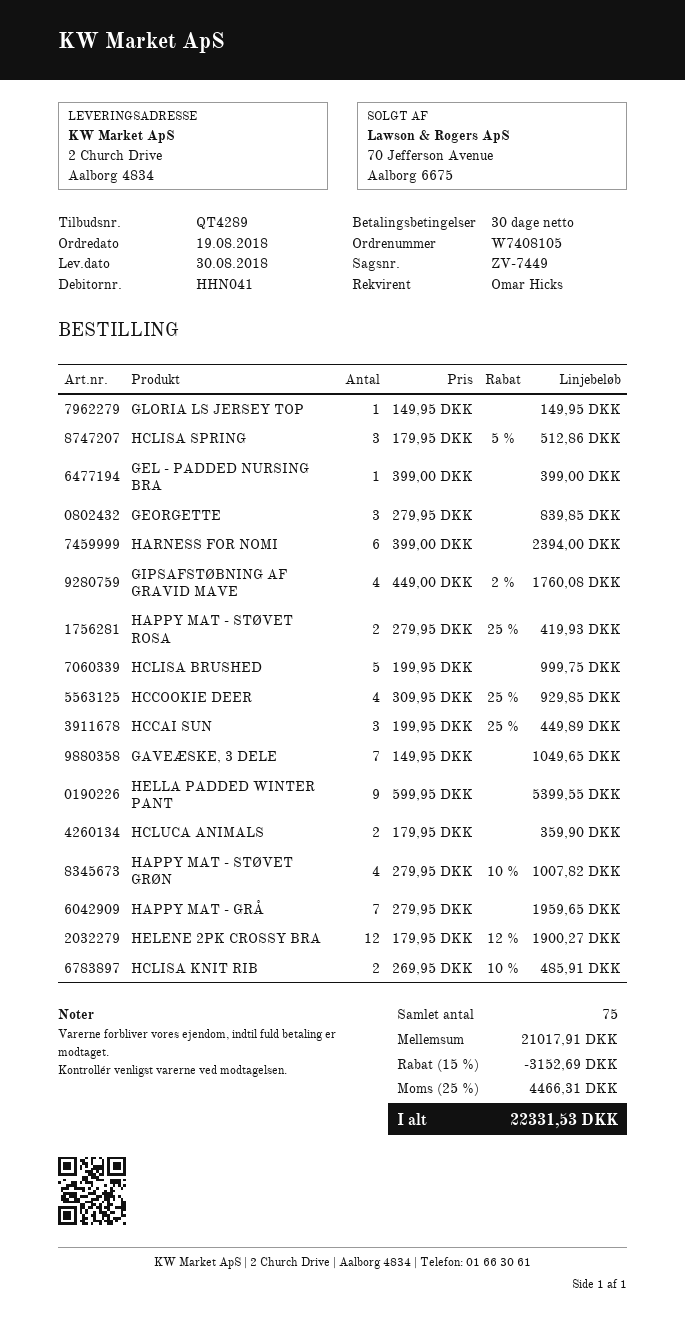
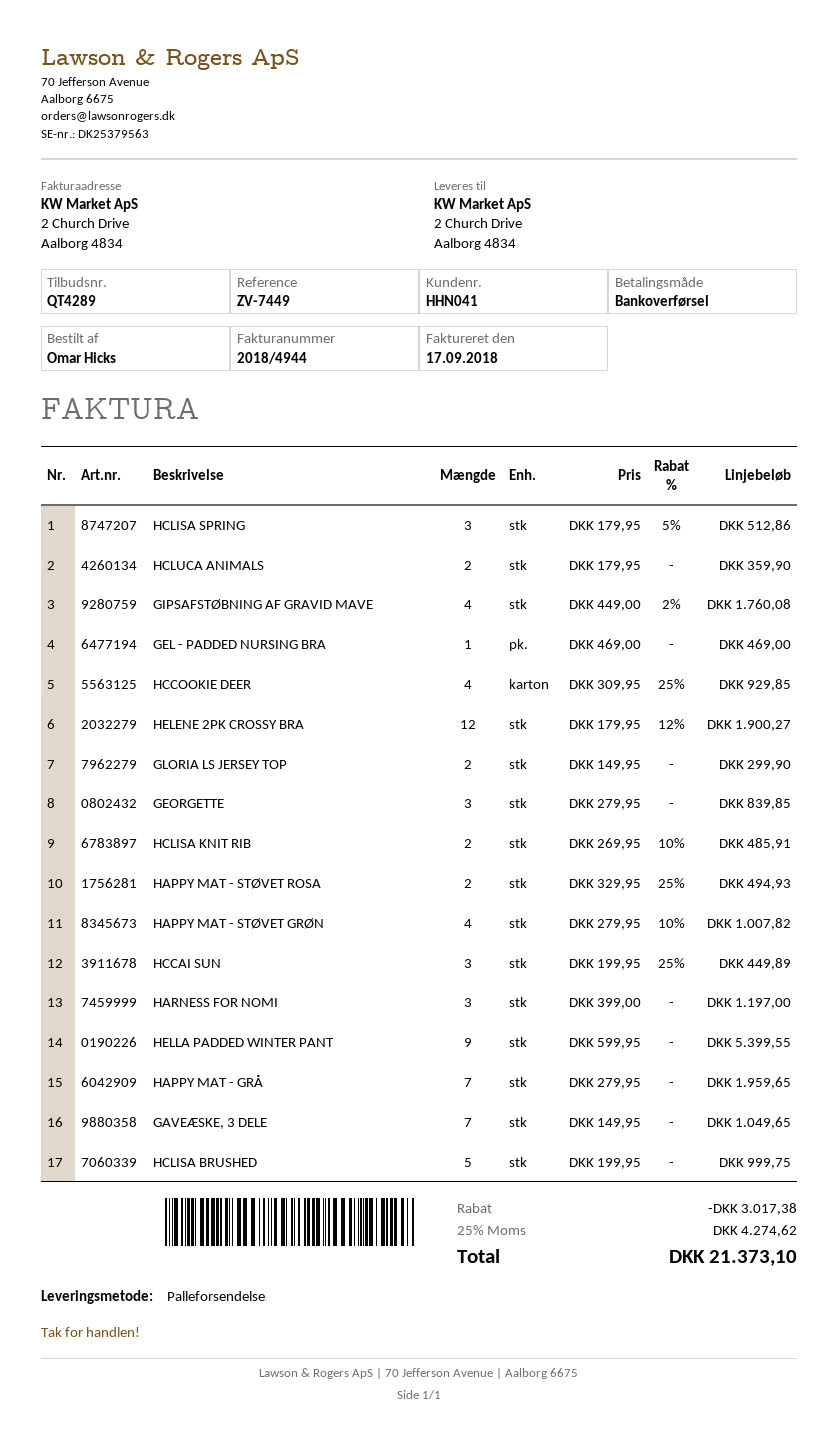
GLORIA LS JERSEY TOP: 1 x 149.95 = 149.95 -> 2 x 149.95 = 299.90
GEL - PADDED NURSING BRA: 1 x 399.00 = 399.00 -> 1 x 469.00 = 469.00
HARNESS FOR NOMI: 6 x 399.00 = 2394.00 -> 3 x 399.00 = 1197.00
HAPPY MAT - STØVET ROSA: 2 x 279.95 - 25% = 419.93 -> 2 x 329.95 - 25% = 494.93
discount: 3152.69 -> 3017.38
tax: 25% = 4466.31 -> 25% = 4274.62
total: 22331.53 -> 21373.10

